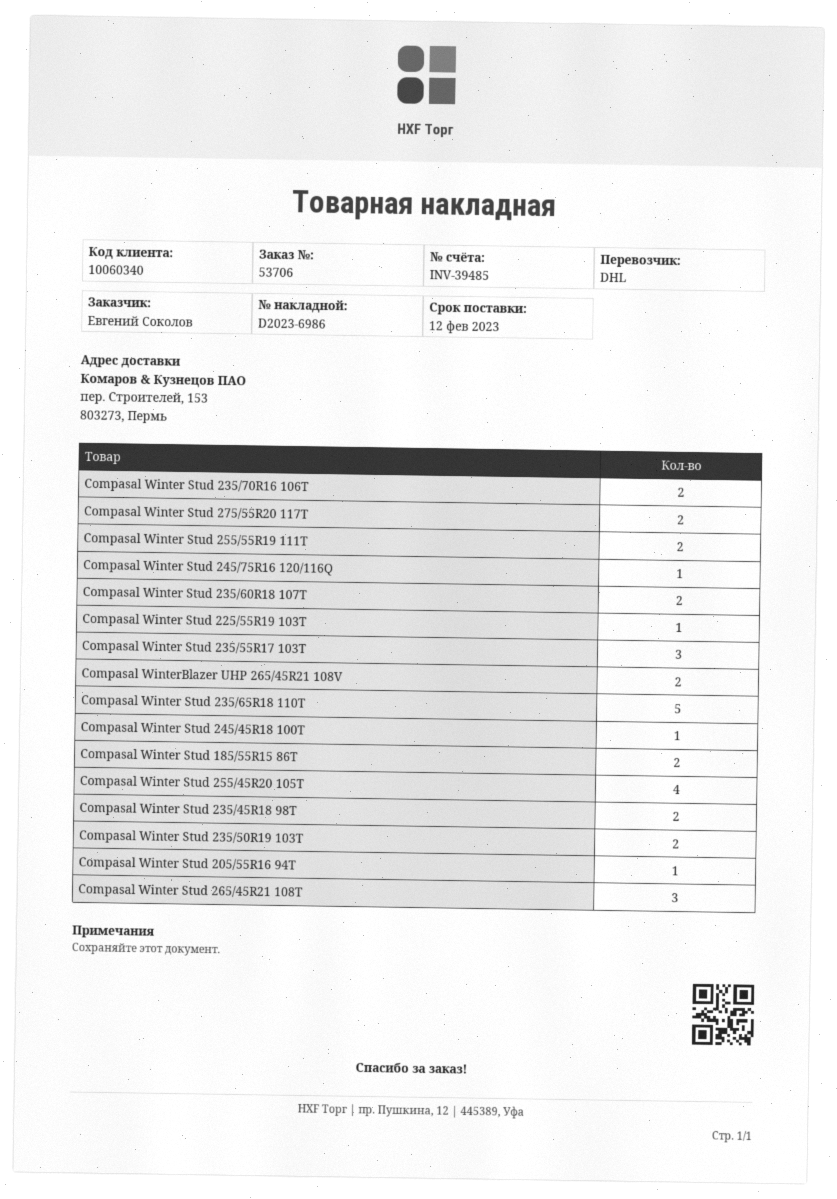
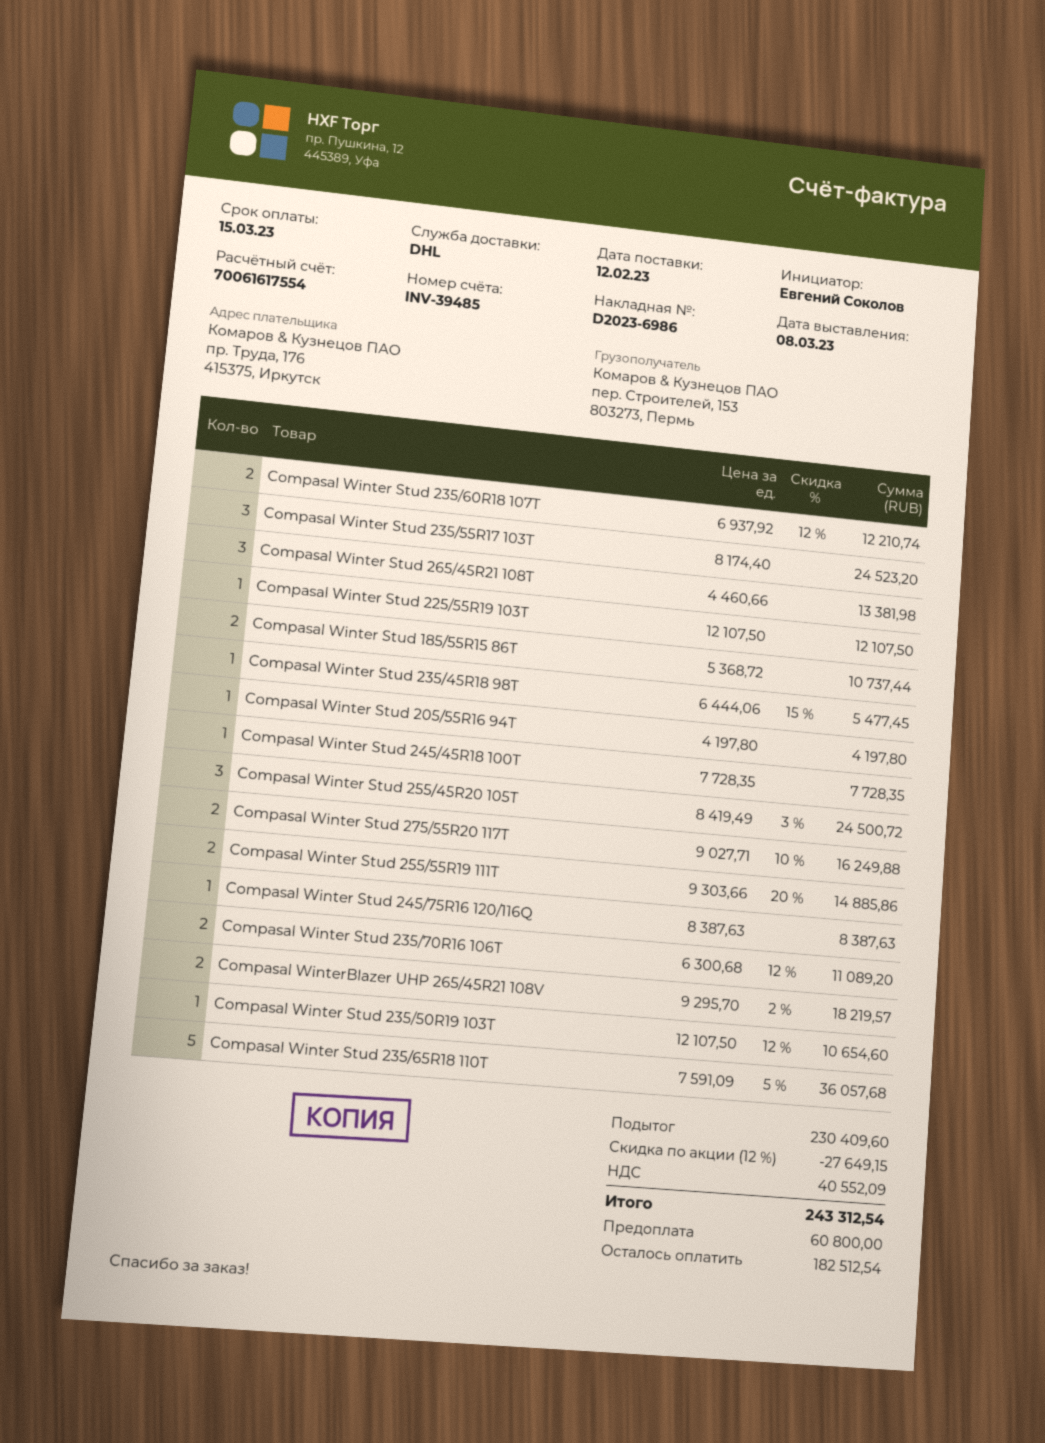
Compasal Winter Stud 255/45R20 105T: 4 -> 3
Compasal Winter Stud 235/45R18 98T: 2 -> 1
Compasal Winter Stud 235/50R19 103T: 2 -> 1

